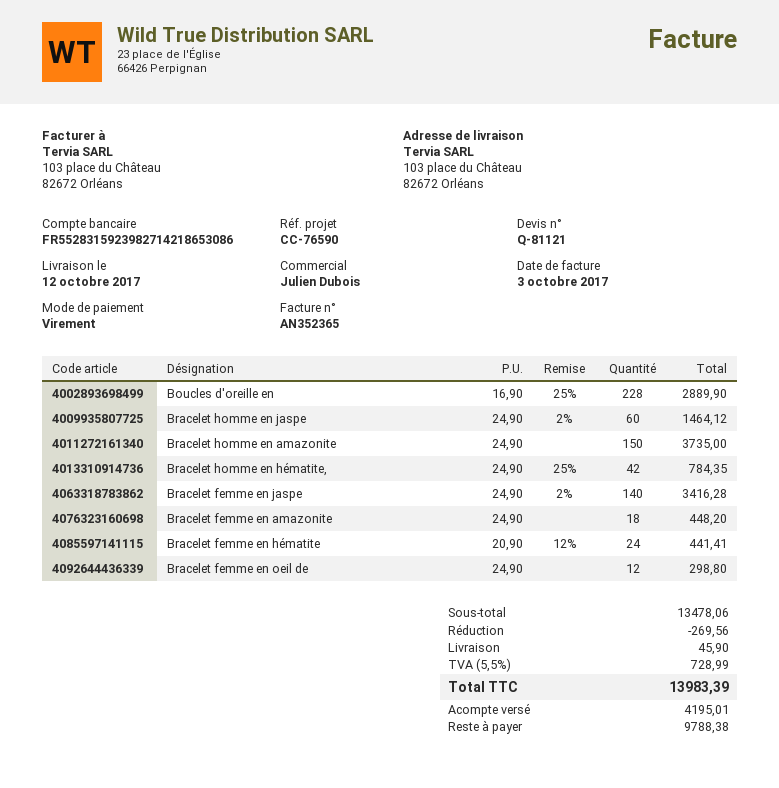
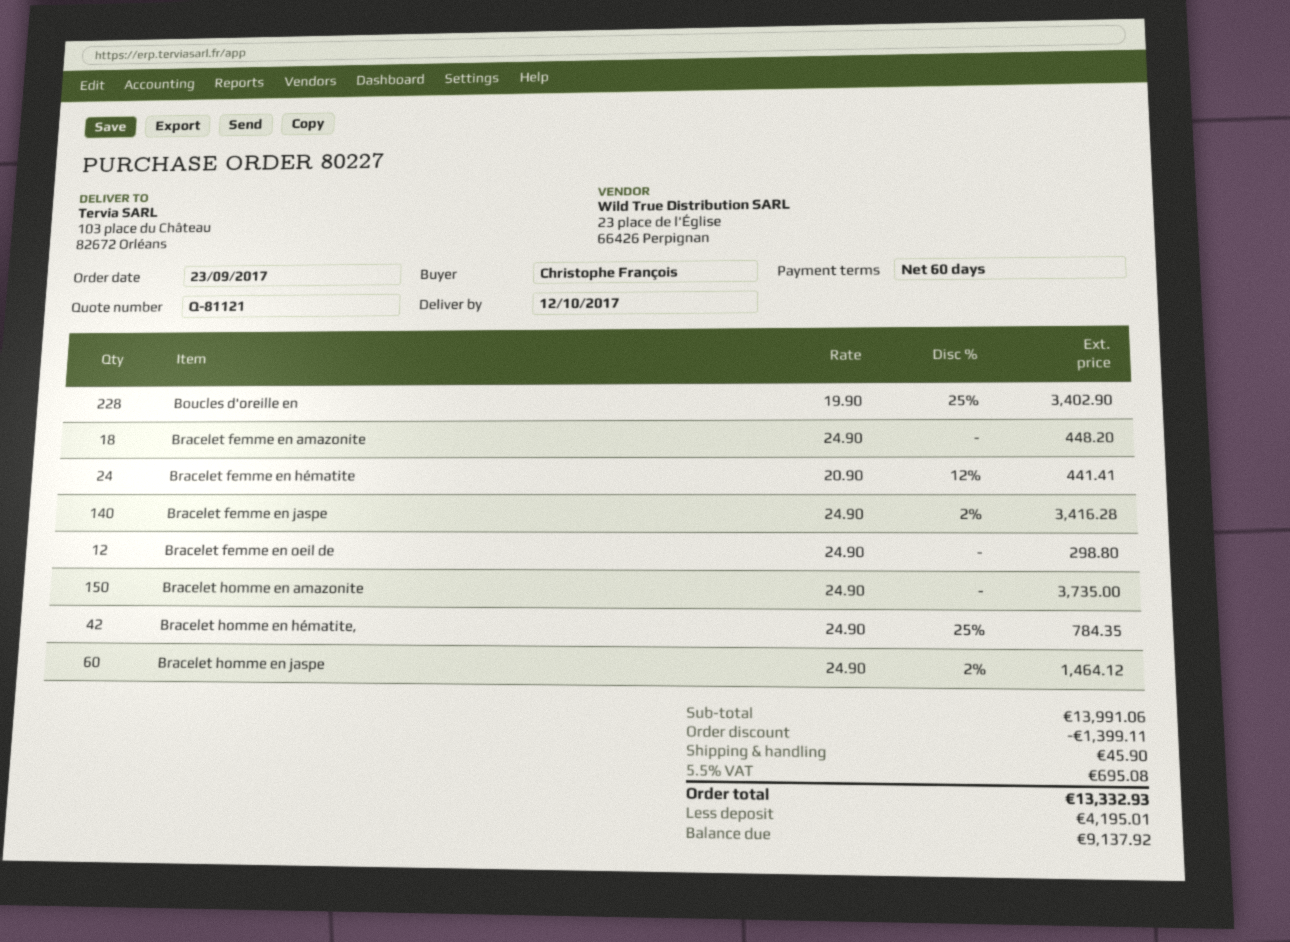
Boucles d'oreille en: 228 x 16.90 - 25% = 2889.90 -> 228 x 19.90 - 25% = 3402.90
subtotal: 13478.06 -> 13991.06
discount: 269.56 -> 1399.11
tax: 5.5% = 728.99 -> 5.5% = 695.08
total: 13983.39 -> 13332.93
balance: 9788.38 -> 9137.92

